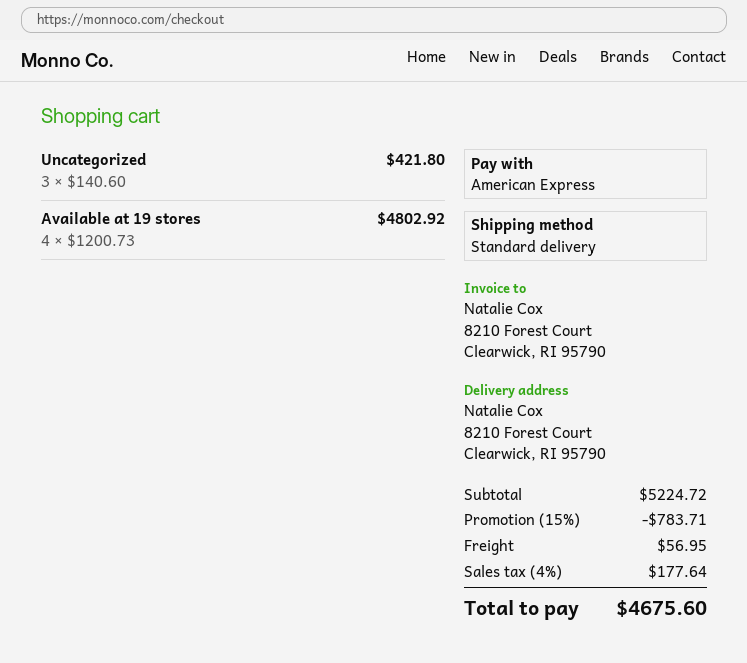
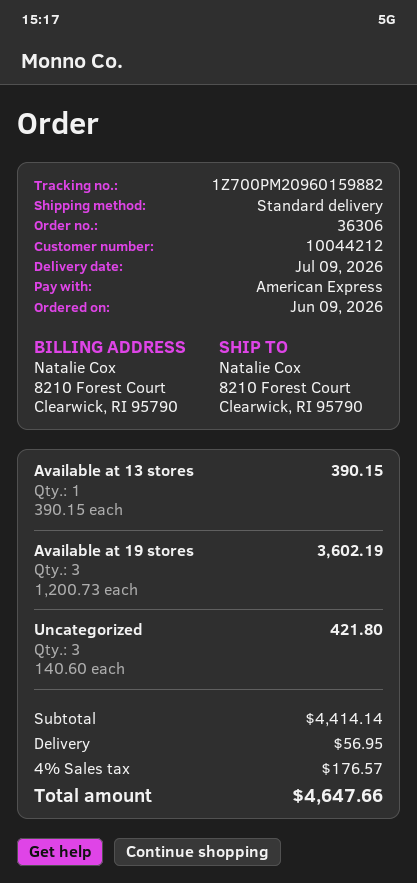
Available at 19 stores: 4 x 1200.73 = 4802.92 -> 3 x 1200.73 = 3602.19
Available at 13 stores: none -> 1 x 390.15 = 390.15
subtotal: 5224.72 -> 4414.14
discount: 15% = 783.71 -> none
tax: 4% = 177.64 -> 4% = 176.57
total: 4675.60 -> 4647.66

